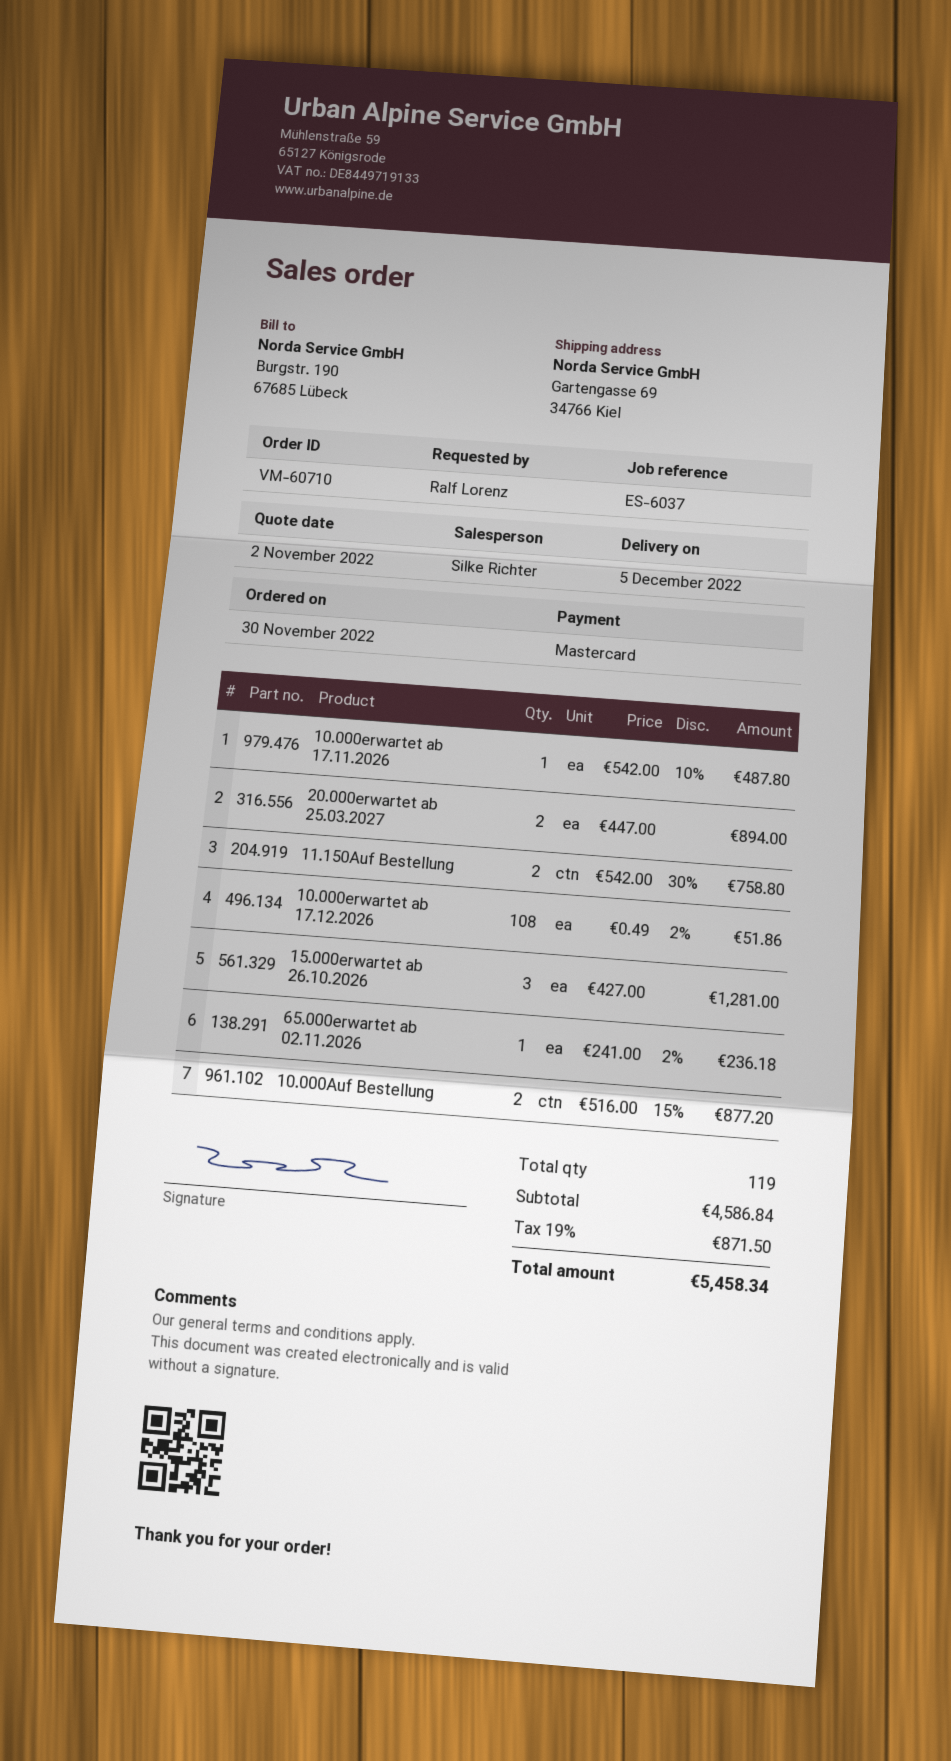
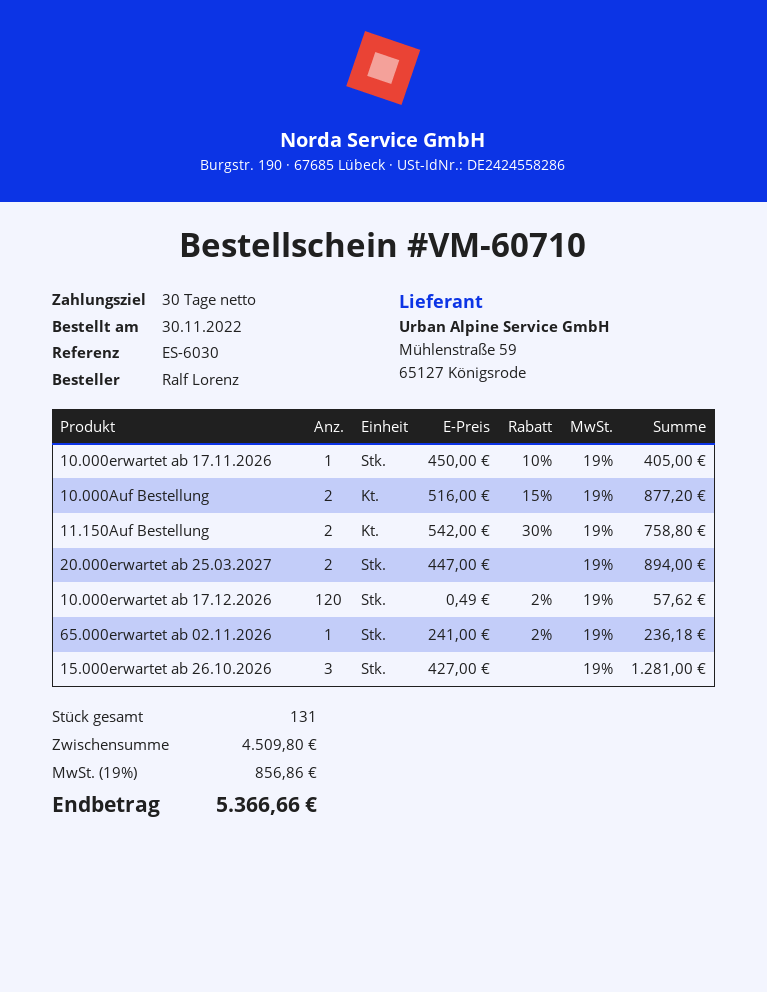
reference: ES-6037 -> ES-6030
10.000erwartet ab 17.11.2026: 1 x 542.00 - 10% = 487.80 -> 1 x 450.00 - 10% = 405.00
10.000erwartet ab 17.12.2026: 108 x 0.49 - 2% = 51.86 -> 120 x 0.49 - 2% = 57.62
total quantity: 119 -> 131
subtotal: 4586.84 -> 4509.80
tax: 19% = 871.50 -> 19% = 856.86
total: 5458.34 -> 5366.66

